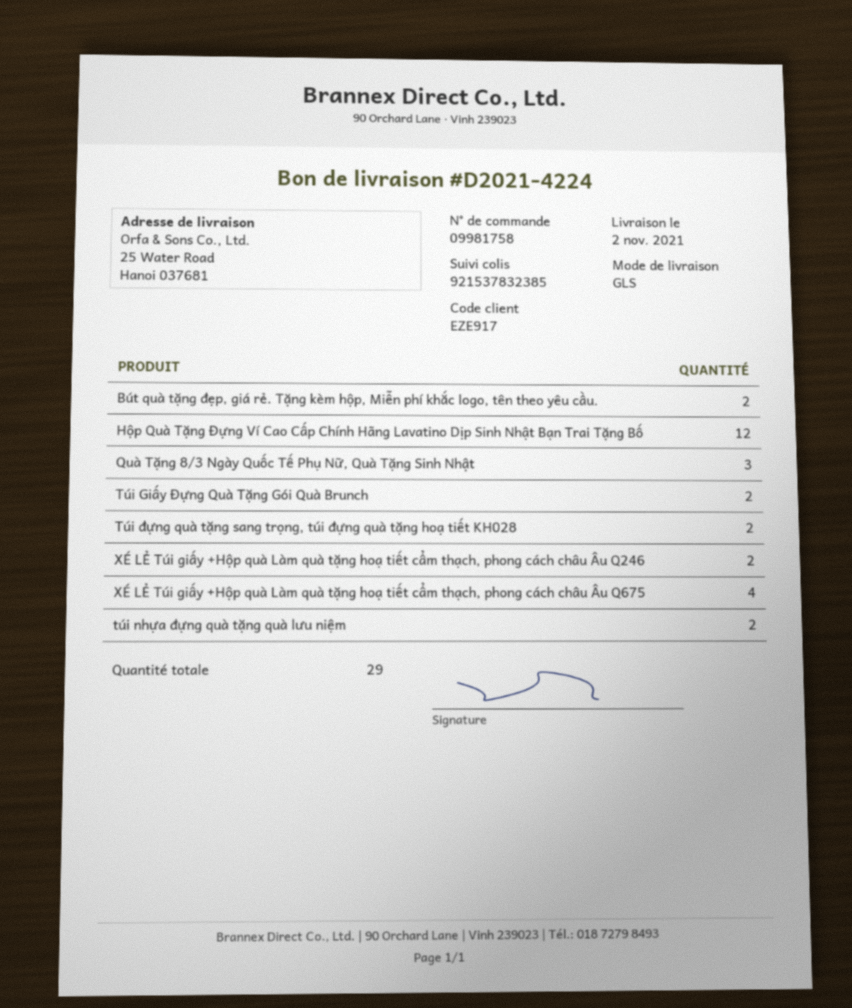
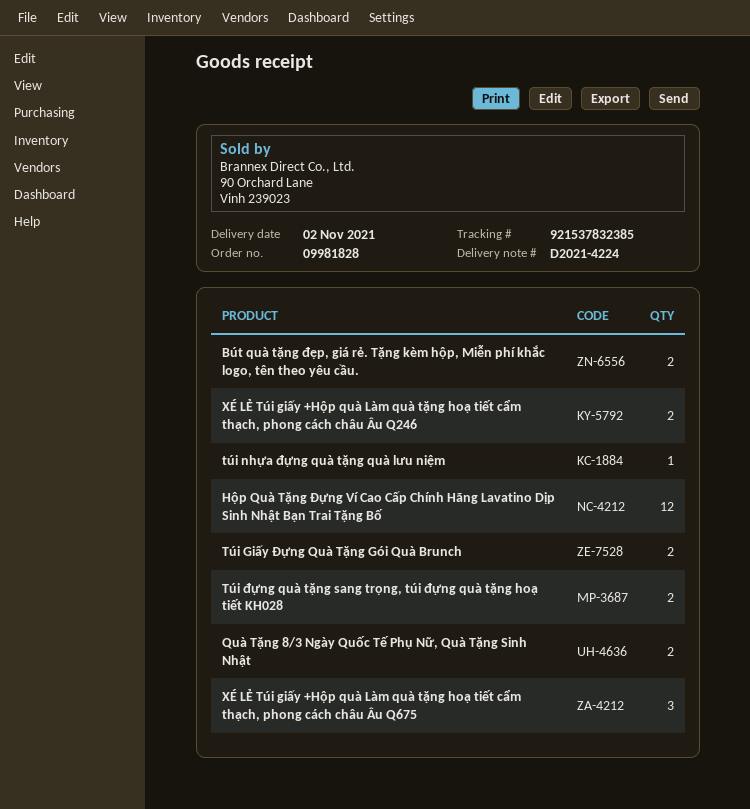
order number: 09981758 -> 09981828
Quà Tặng 8/3 Ngày Quốc Tế Phụ Nữ, Quà Tặng Sinh Nhật: 3 -> 2
XÉ LẺ Túi giấy +Hộp quà Làm quà tặng hoạ tiết cẩm thạch, phong cách châu Âu Q675: 4 -> 3
túi nhựa đựng quà tặng quà lưu niệm: 2 -> 1

